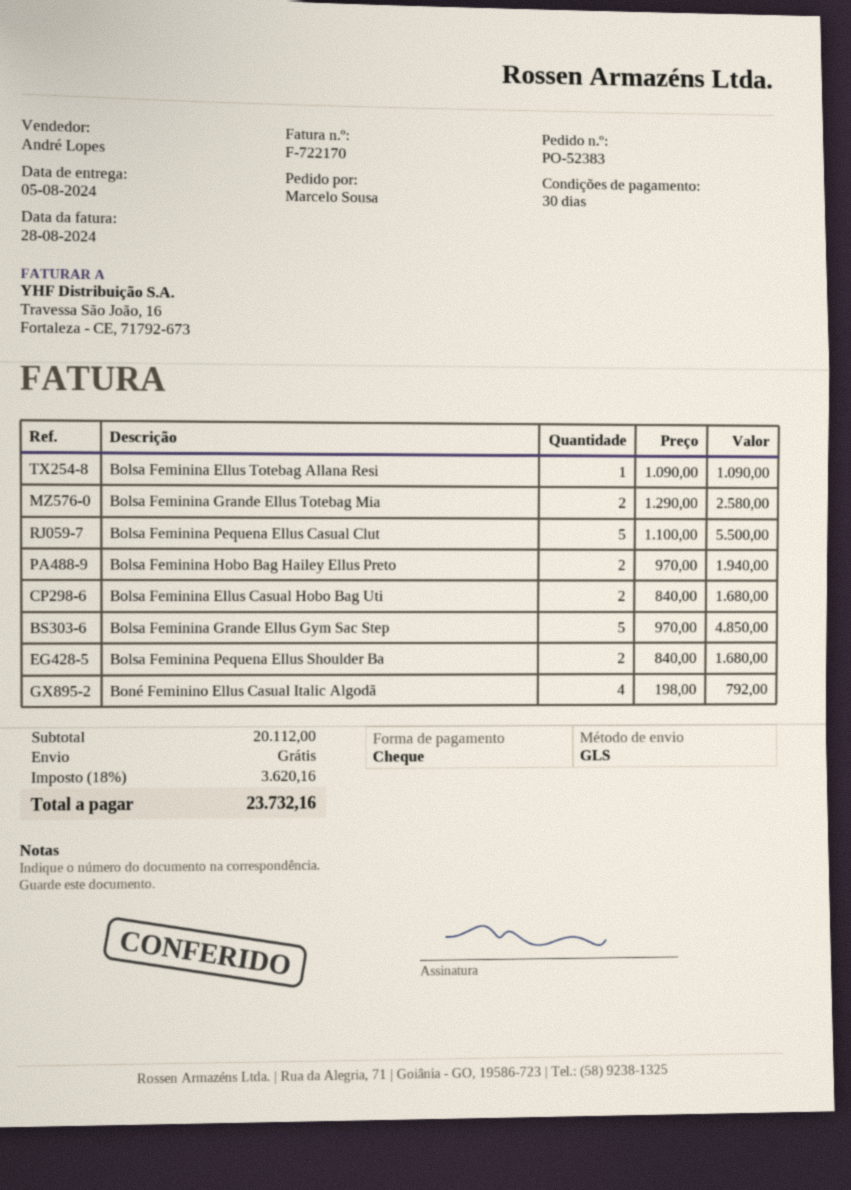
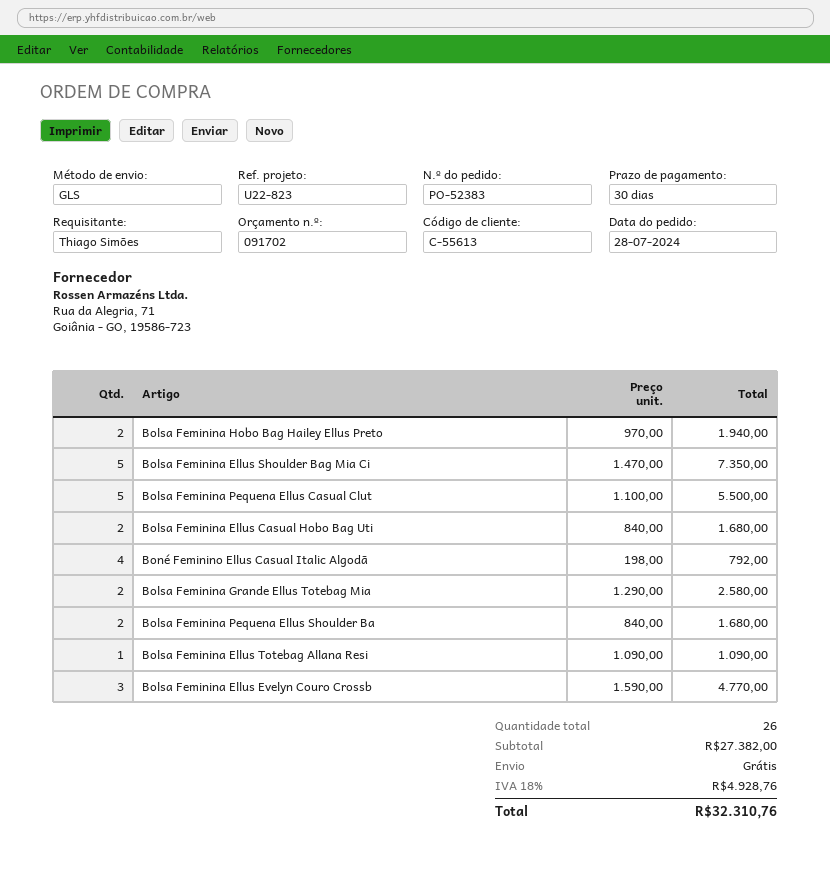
ordered by: Marcelo Sousa -> Thiago Simões
Bolsa Feminina Grande Ellus Gym Sac Step: 5 x 970.00 = 4850.00 -> none
Bolsa Feminina Ellus Shoulder Bag Mia Ci: none -> 5 x 1470.00 = 7350.00
Bolsa Feminina Ellus Evelyn Couro Crossb: none -> 3 x 1590.00 = 4770.00
subtotal: 20112.00 -> 27382.00
tax: 18% = 3620.16 -> 18% = 4928.76
total: 23732.16 -> 32310.76

